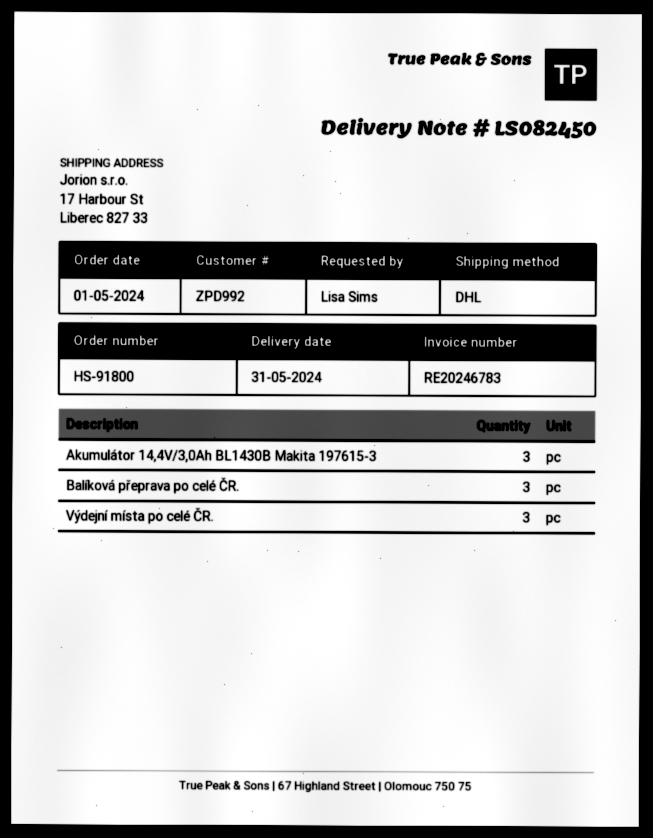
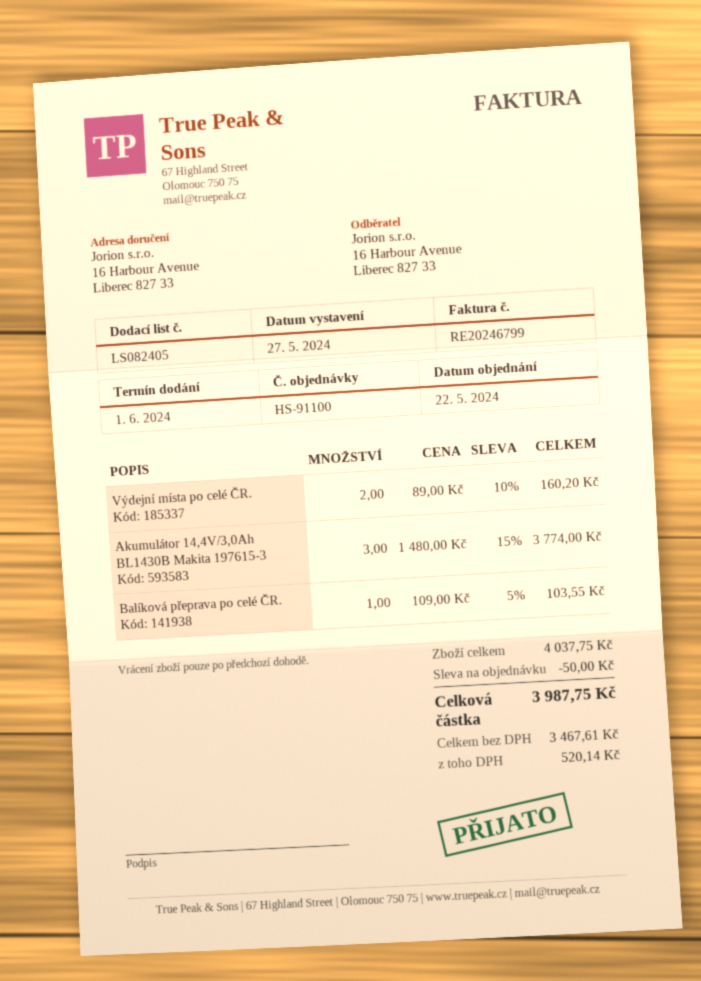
order number: HS-91800 -> HS-91100
order date: 2024-05-01 -> 2024-05-22
delivery note number: LS082450 -> LS082405
delivery date: 2024-05-31 -> 2024-06-01
invoice number: RE20246783 -> RE20246799
ship to: 17 Harbour St, Liberec 827 33 -> 16 Harbour Avenue, Liberec 827 33
Balíková přeprava po celé ČR.: 3 -> 1
Výdejní místa po celé ČR.: 3 -> 2

